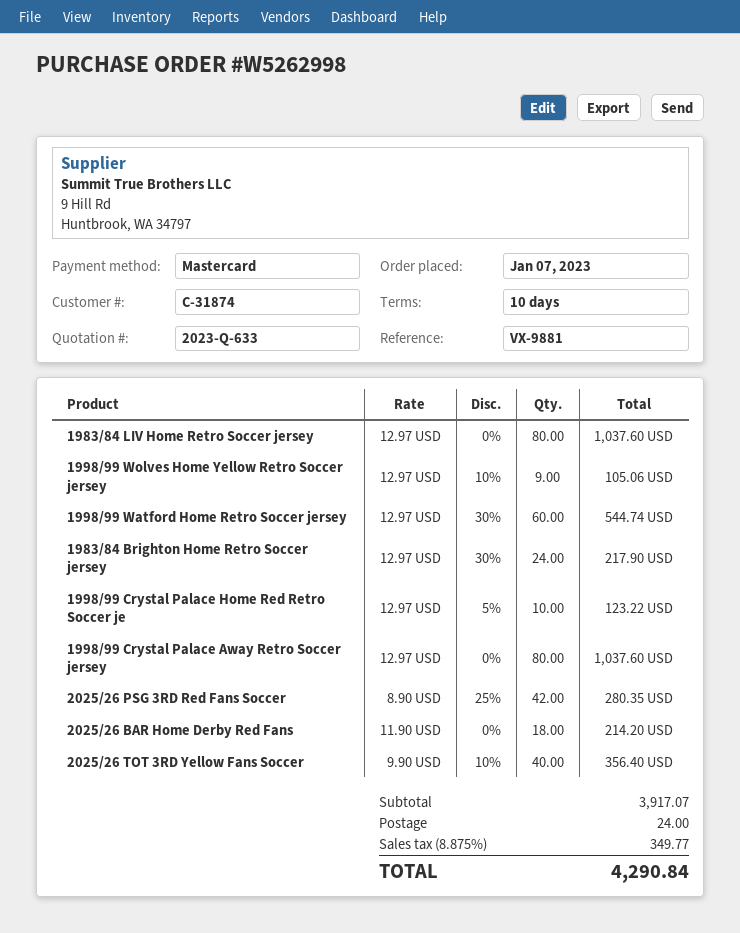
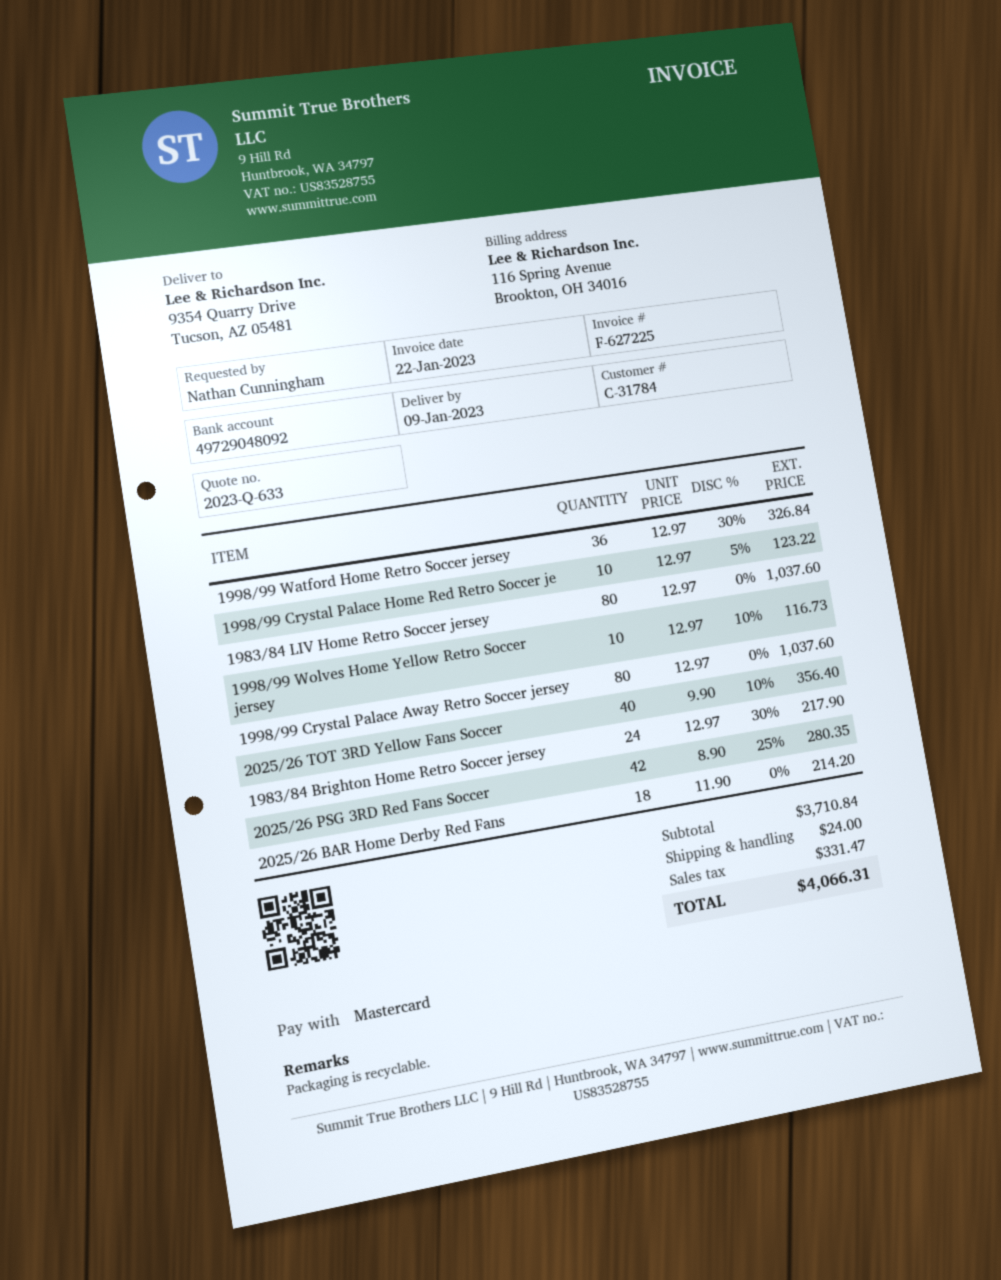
customer number: C-31874 -> C-31784
1998/99 Wolves Home Yellow Retro Soccer jersey: 9 x 12.97 - 10% = 105.06 -> 10 x 12.97 - 10% = 116.73
1998/99 Watford Home Retro Soccer jersey: 60 x 12.97 - 30% = 544.74 -> 36 x 12.97 - 30% = 326.84
subtotal: 3917.07 -> 3710.84
tax: 349.77 -> 331.47
total: 4290.84 -> 4066.31

